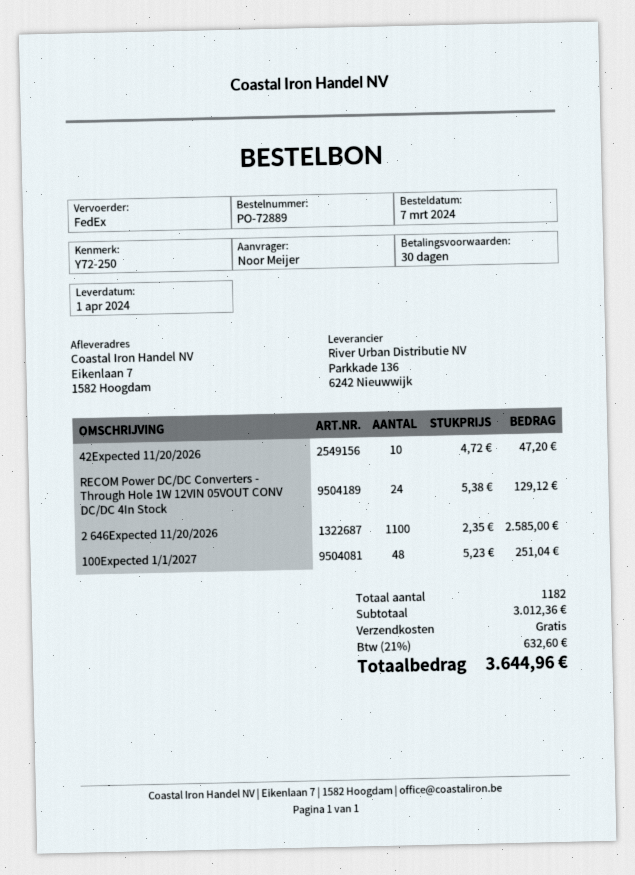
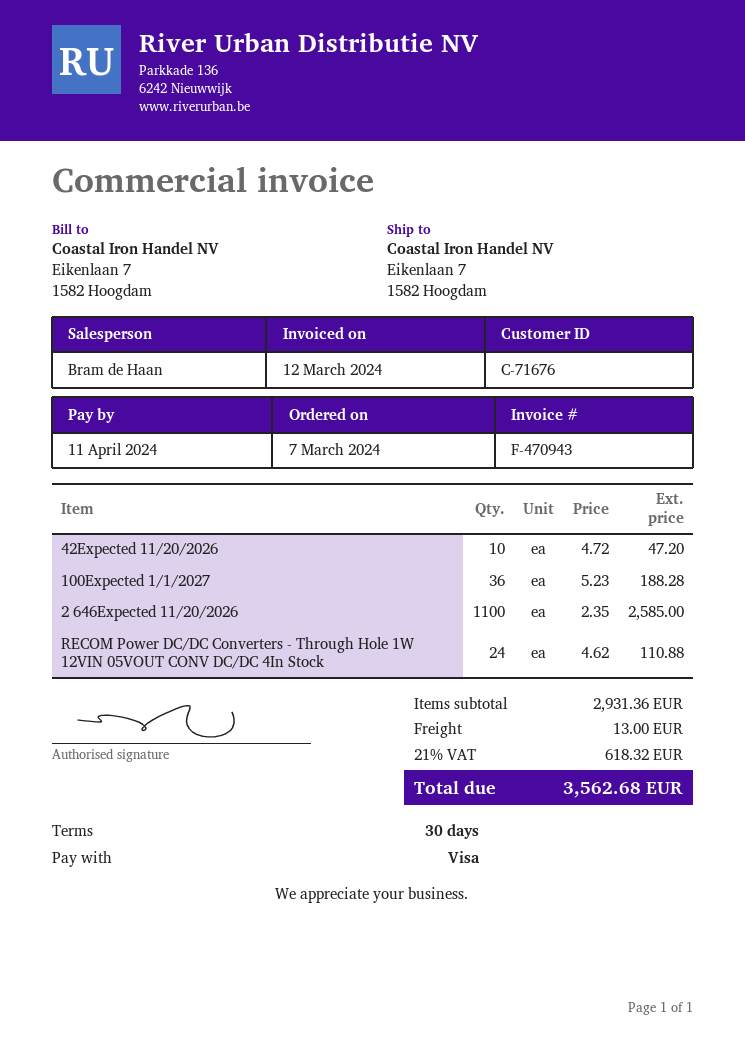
RECOM Power DC/DC Converters - Through Hole 1W 12VIN 05VOUT CONV DC/DC 4In Stock: 24 x 5.38 = 129.12 -> 24 x 4.62 = 110.88
100Expected 1/1/2027: 48 x 5.23 = 251.04 -> 36 x 5.23 = 188.28
subtotal: 3012.36 -> 2931.36
shipping: 0.00 -> 13.00
tax: 21% = 632.60 -> 21% = 618.32
total: 3644.96 -> 3562.68

